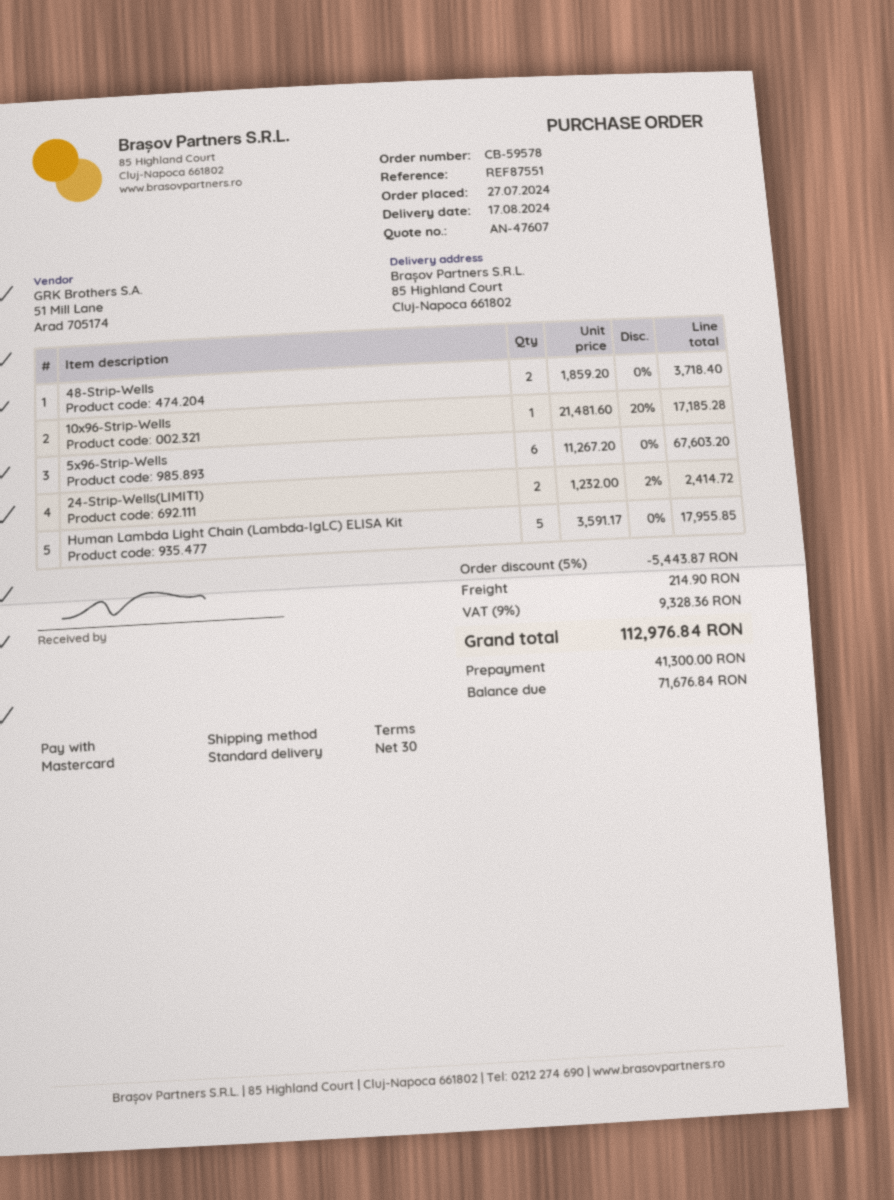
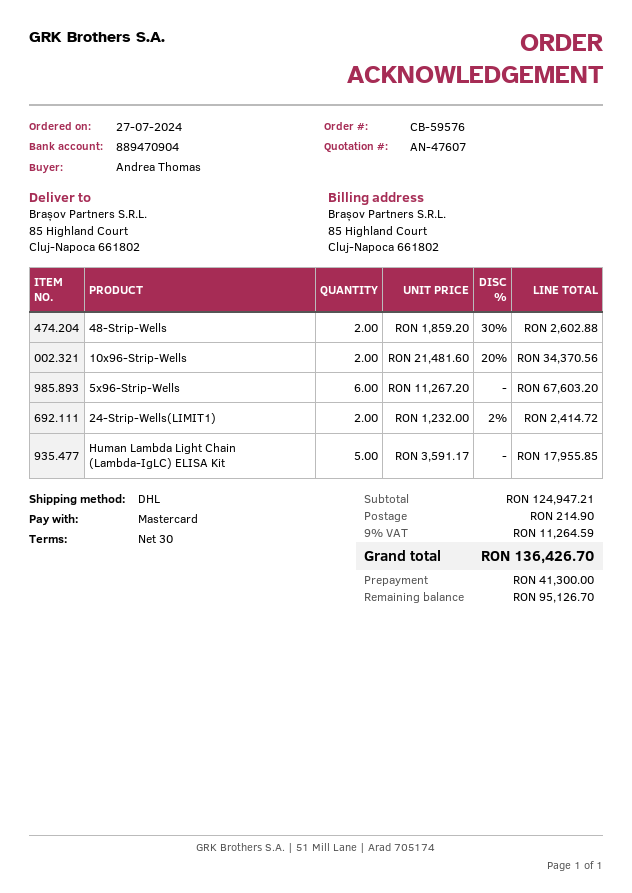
order number: CB-59578 -> CB-59576
shipping method: standard -> DHL
48-Strip-Wells: 2 x 1859.20 = 3718.40 -> 2 x 1859.20 - 30% = 2602.88
10x96-Strip-Wells: 1 x 21481.60 - 20% = 17185.28 -> 2 x 21481.60 - 20% = 34370.56
discount: 5% = 5443.87 -> none
tax: 9% = 9328.36 -> 9% = 11264.59
total: 112976.84 -> 136426.70
balance: 71676.84 -> 95126.70

